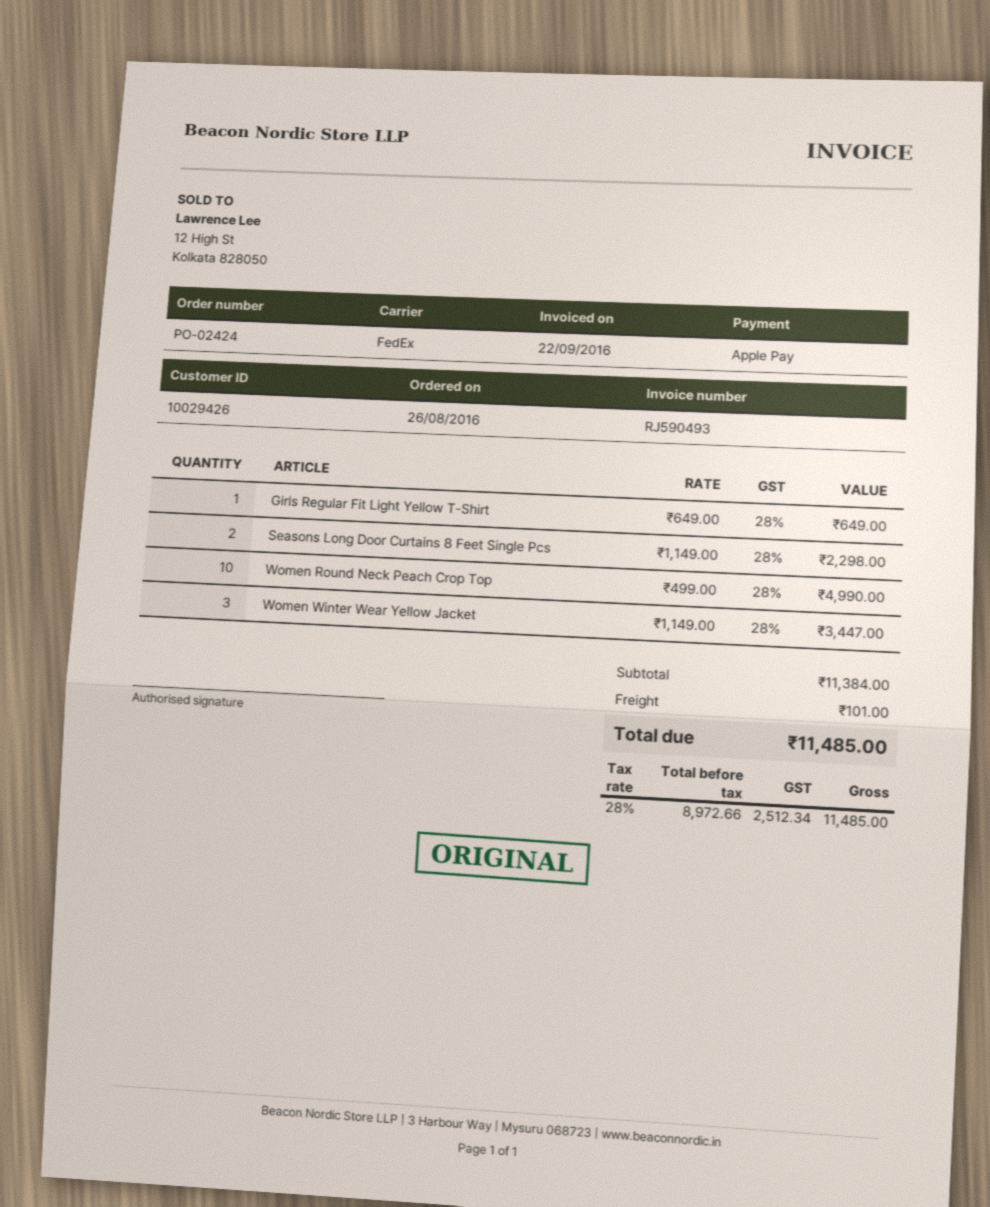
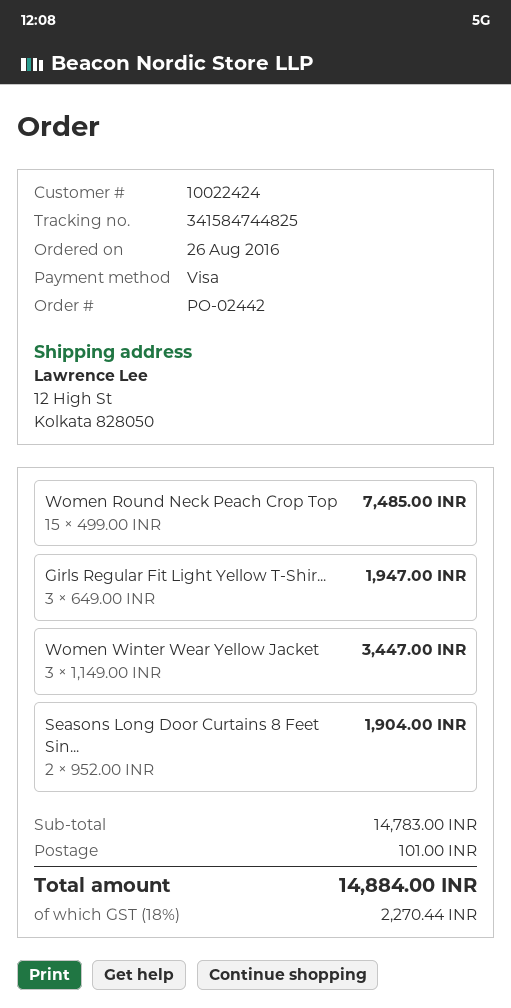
order number: PO-02424 -> PO-02442
customer number: 10029426 -> 10022424
payment method: Apple Pay -> Visa
Girls Regular Fit Light Yellow T-Shirt: 1 x 649.00 = 649.00 -> 3 x 649.00 = 1947.00
Seasons Long Door Curtains 8 Feet Single Pcs: 2 x 1149.00 = 2298.00 -> 2 x 952.00 = 1904.00
Women Round Neck Peach Crop Top: 10 x 499.00 = 4990.00 -> 15 x 499.00 = 7485.00
subtotal: 11384.00 -> 14783.00
tax: 28% = 2512.34 -> 18% = 2270.44
total: 11485.00 -> 14884.00

